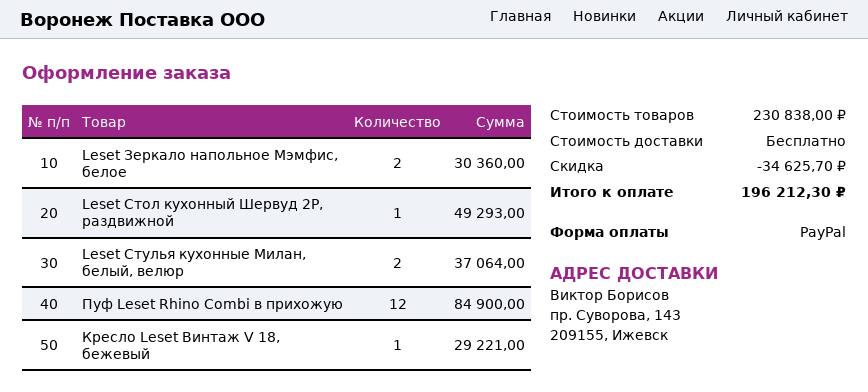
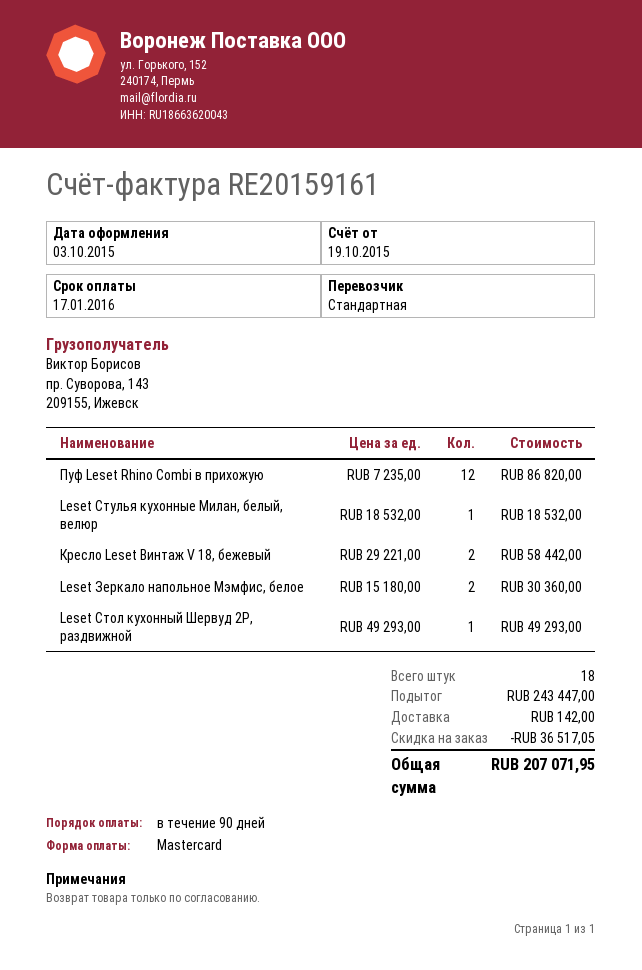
payment method: PayPal -> Mastercard
Leset Стулья кухонные Милан, белый, велюр: 2 for 37064.00 -> 1 for 18532.00
Пуф Leset Rhino Combi в прихожую: 12 for 84900.00 -> 12 for 86820.00
Кресло Leset Винтаж V 18, бежевый: 1 for 29221.00 -> 2 for 58442.00
subtotal: 230838.00 -> 243447.00
discount: 34625.70 -> 36517.05
shipping: 0.00 -> 142.00
total: 196212.30 -> 207071.95

